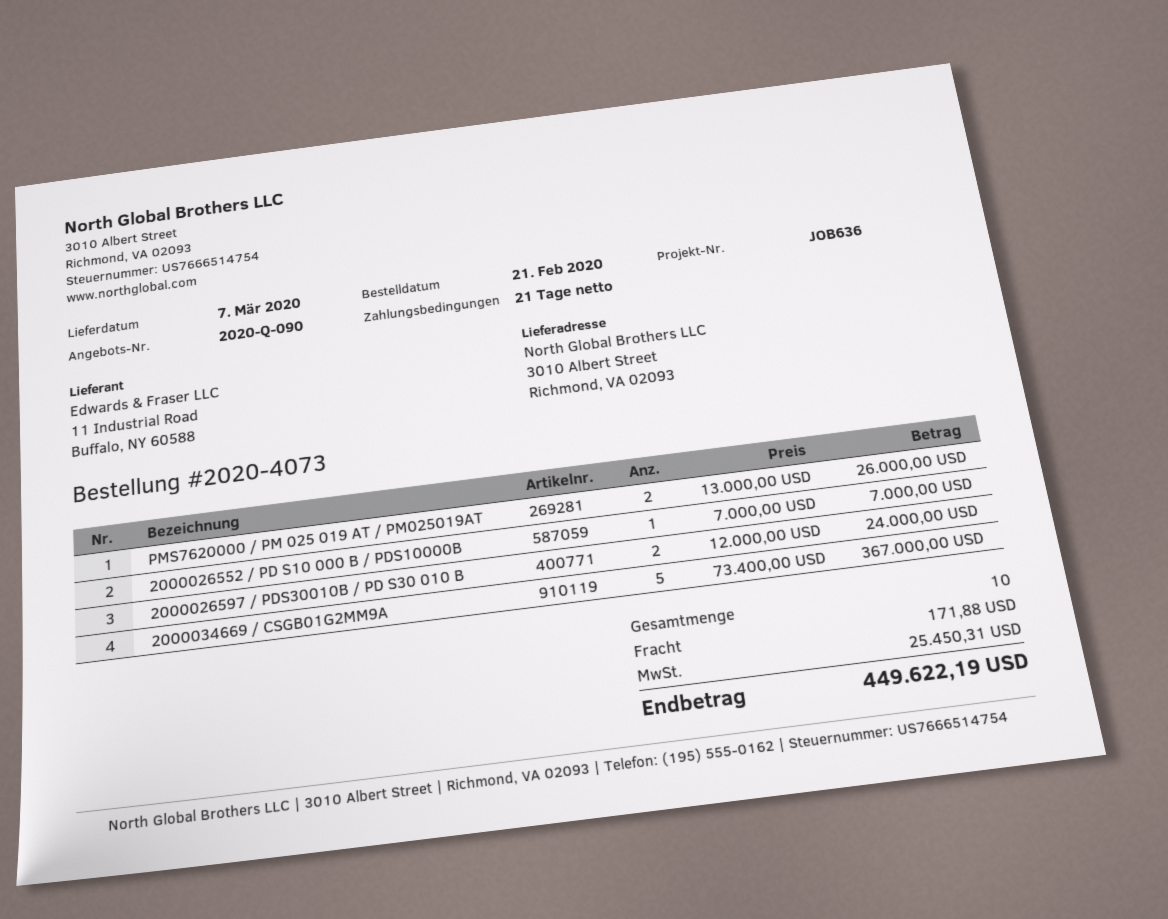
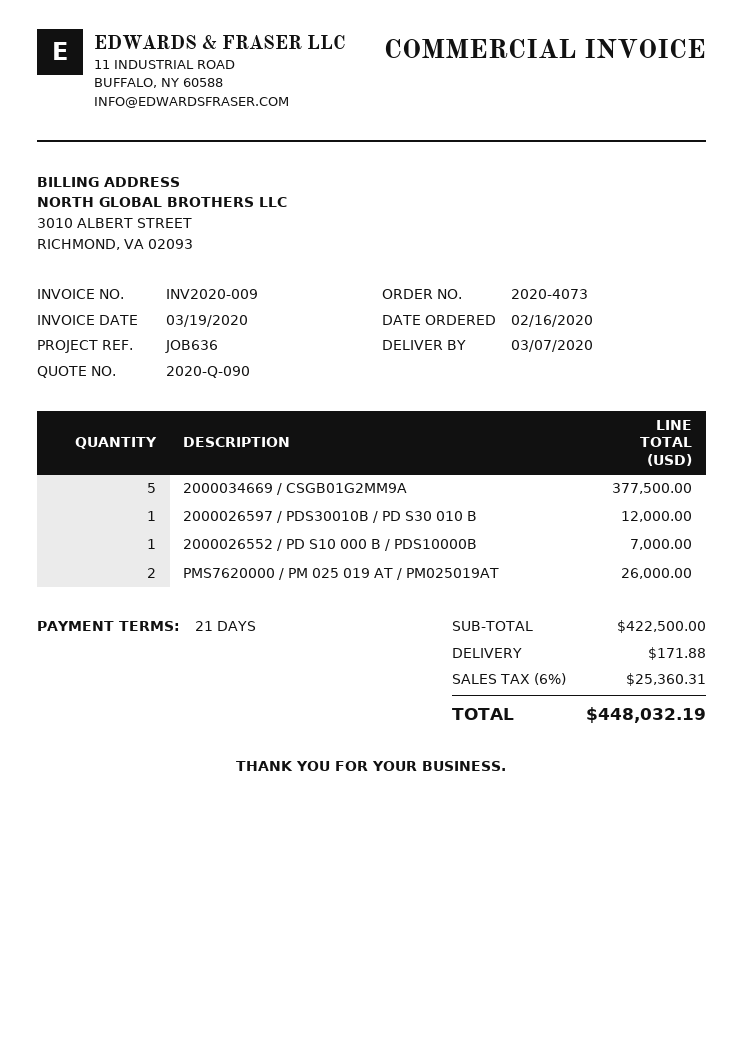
order date: 2020-02-21 -> 2020-02-16
2000026597 / PDS30010B / PD S30 010 B: 2 for 24000.00 -> 1 for 12000.00
2000034669 / CSGB01G2MM9A: 5 for 367000.00 -> 5 for 377500.00
tax: 25450.31 -> 25360.31
total: 449622.19 -> 448032.19

